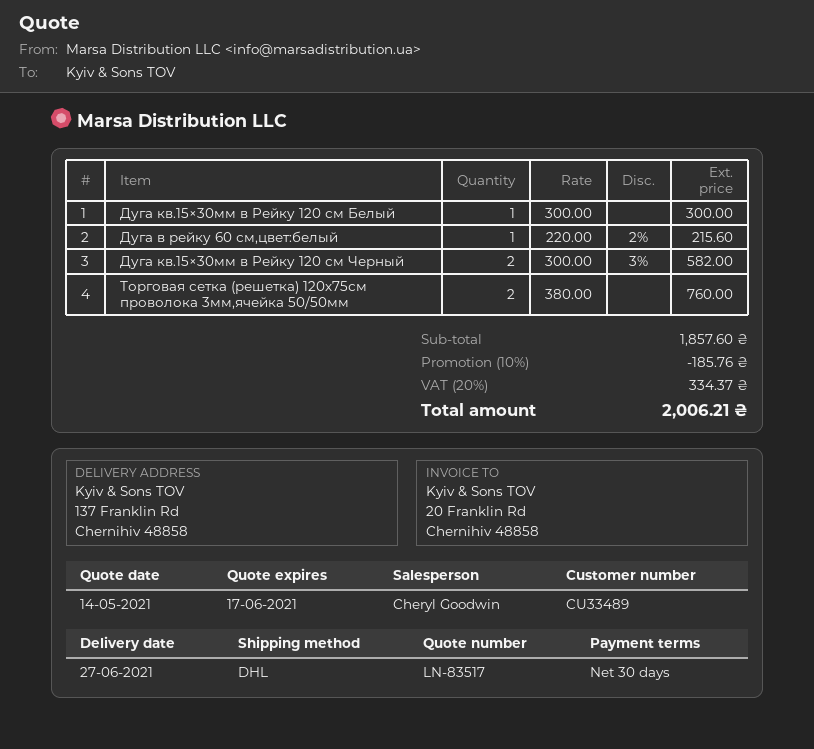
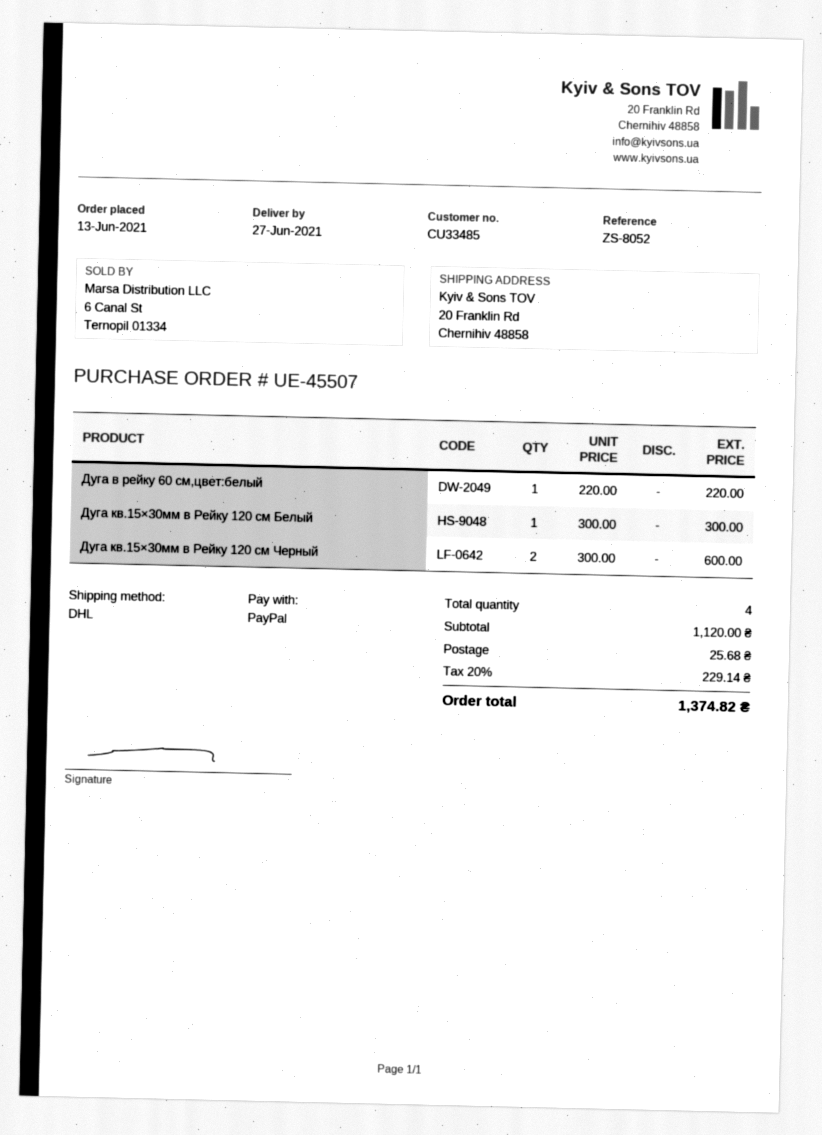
customer number: CU33489 -> CU33485
ship to: 137 Franklin Rd, Chernihiv 48858 -> 20 Franklin Rd, Chernihiv 48858
Дуга в рейку 60 см,цвет:белый: 1 x 220.00 - 2% = 215.60 -> 1 x 220.00 = 220.00
Дуга кв.15×30мм в Рейку 120 см Черный: 2 x 300.00 - 3% = 582.00 -> 2 x 300.00 = 600.00
Торговая сетка (решетка) 120х75см проволока 3мм,ячейка 50/50мм: 2 x 380.00 = 760.00 -> none
subtotal: 1857.60 -> 1120.00
discount: 10% = 185.76 -> none
shipping: none -> 25.68
tax: 20% = 334.37 -> 20% = 229.14
total: 2006.21 -> 1374.82

